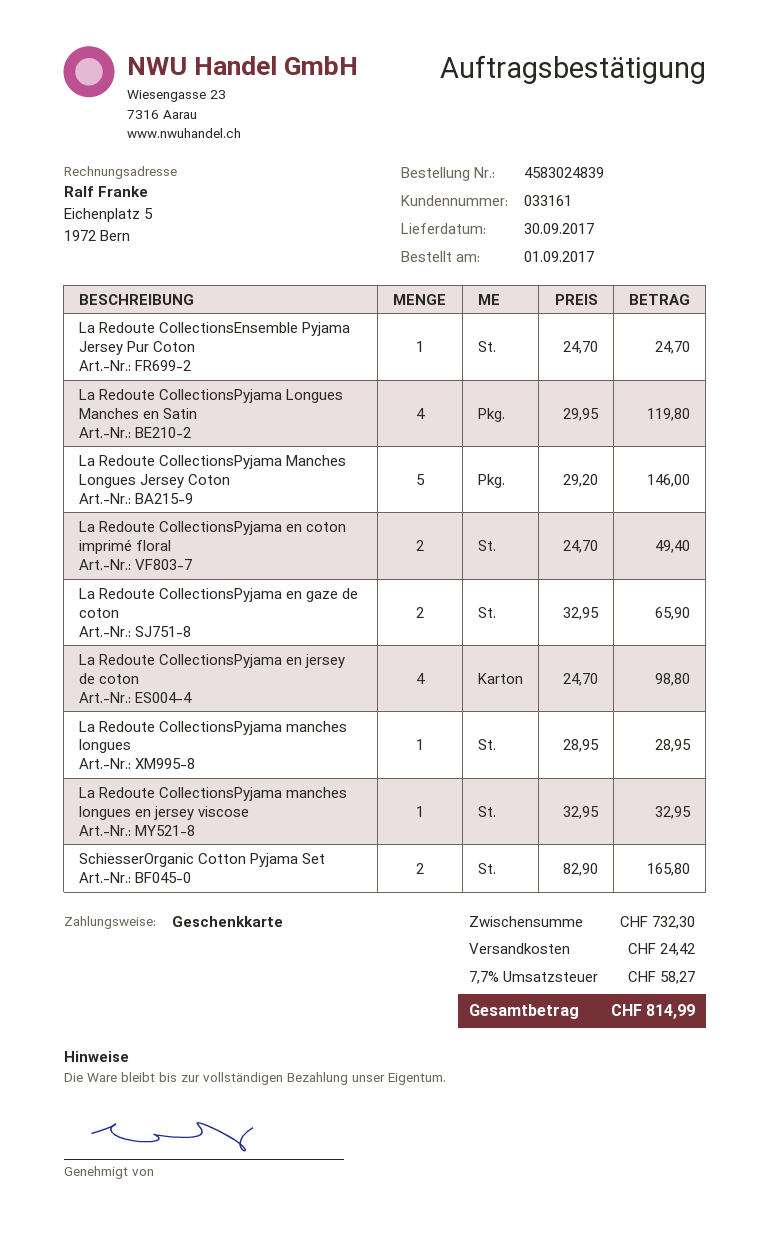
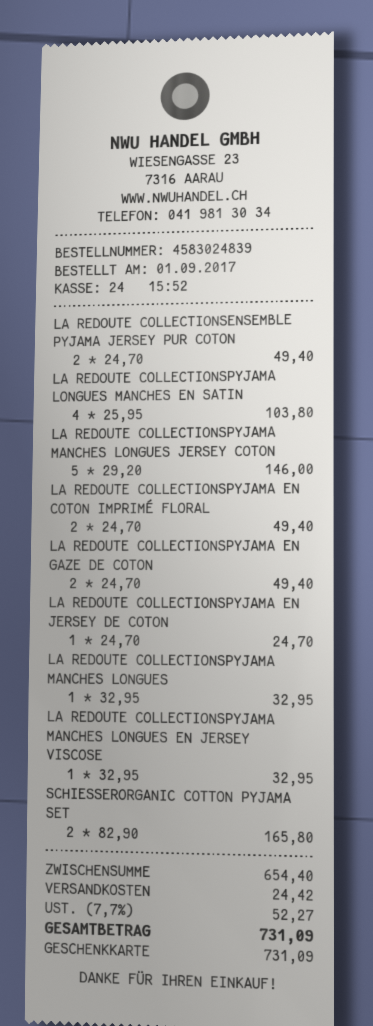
La Redoute CollectionsEnsemble Pyjama Jersey Pur Coton: 1 x 24.70 = 24.70 -> 2 x 24.70 = 49.40
La Redoute CollectionsPyjama Longues Manches en Satin: 4 x 29.95 = 119.80 -> 4 x 25.95 = 103.80
La Redoute CollectionsPyjama en gaze de coton: 2 x 32.95 = 65.90 -> 2 x 24.70 = 49.40
La Redoute CollectionsPyjama en jersey de coton: 4 x 24.70 = 98.80 -> 1 x 24.70 = 24.70
La Redoute CollectionsPyjama manches longues: 1 x 28.95 = 28.95 -> 1 x 32.95 = 32.95
subtotal: 732.30 -> 654.40
tax: 7.7% = 58.27 -> 7.7% = 52.27
total: 814.99 -> 731.09

